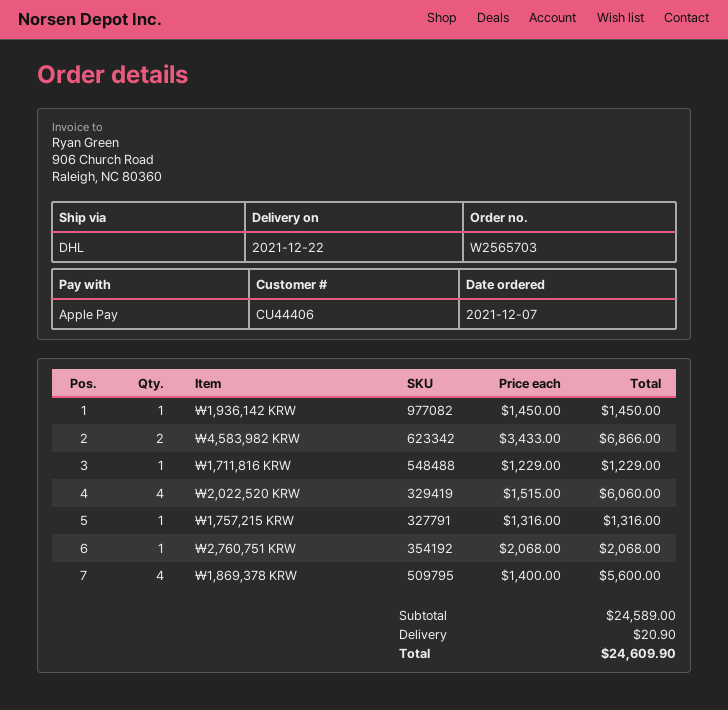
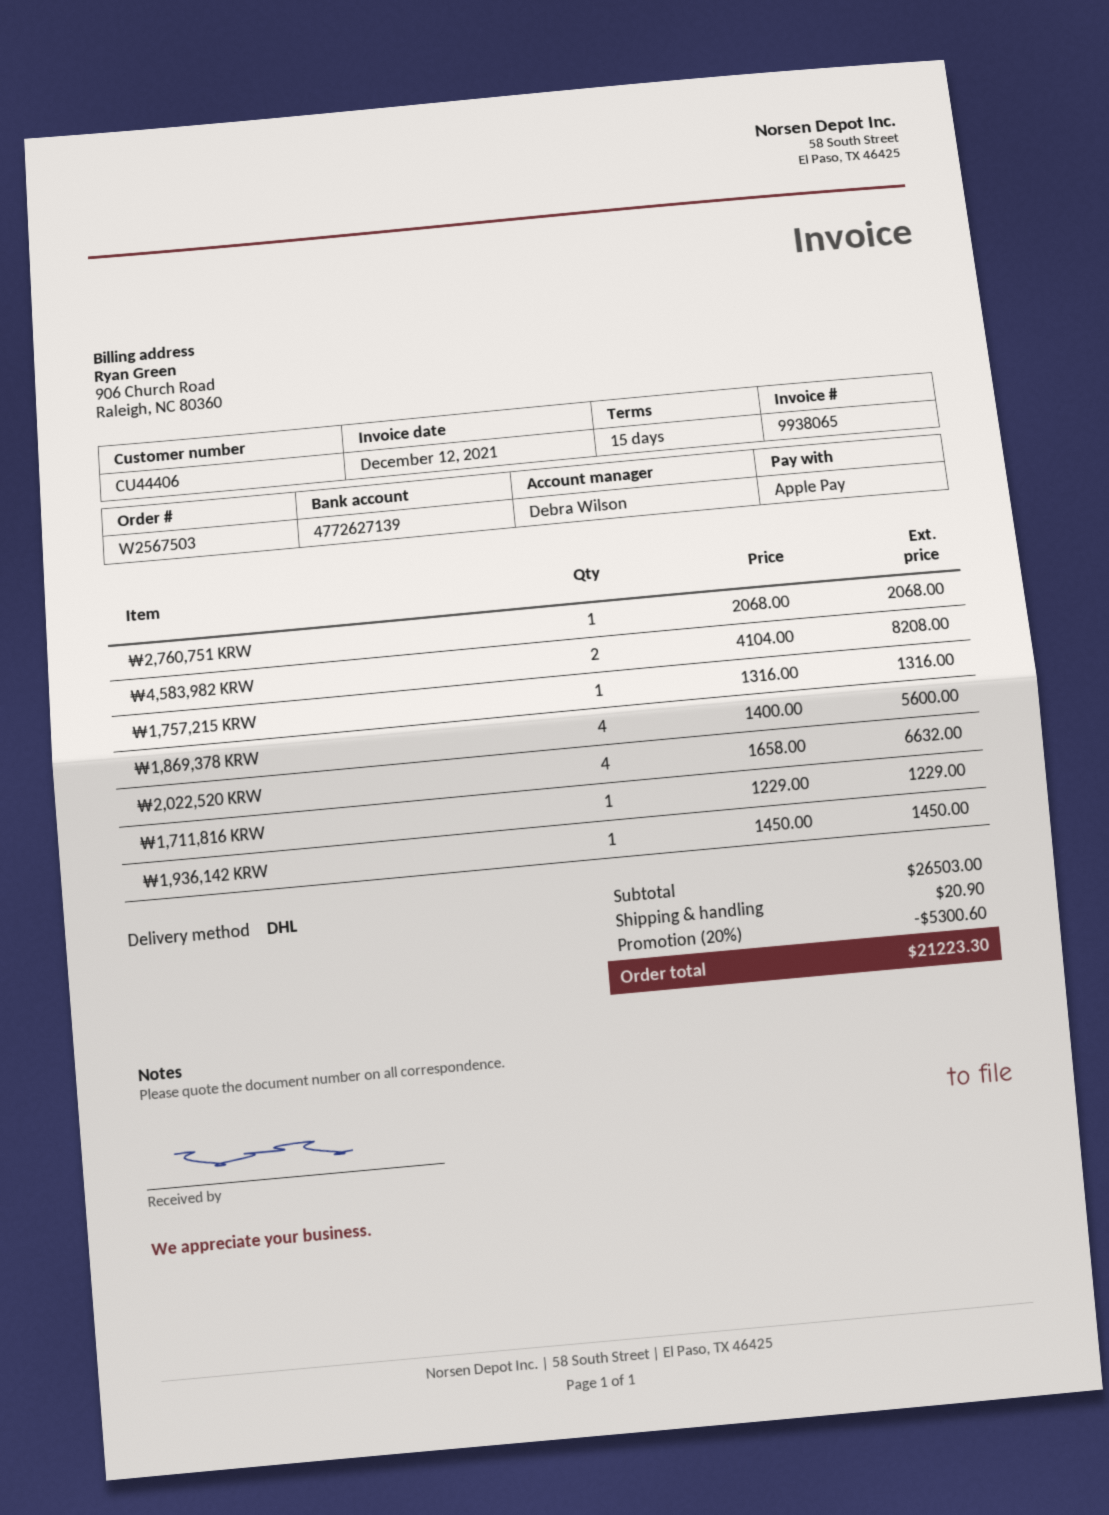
order number: W2565703 -> W2567503
₩4,583,982 KRW: 2 x 3433.00 = 6866.00 -> 2 x 4104.00 = 8208.00
₩2,022,520 KRW: 4 x 1515.00 = 6060.00 -> 4 x 1658.00 = 6632.00
subtotal: 24589.00 -> 26503.00
discount: none -> 20% = 5300.60
total: 24609.90 -> 21223.30

